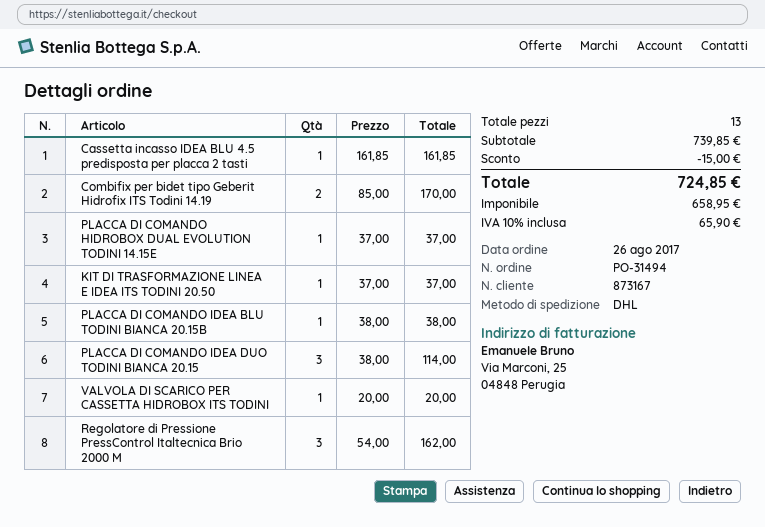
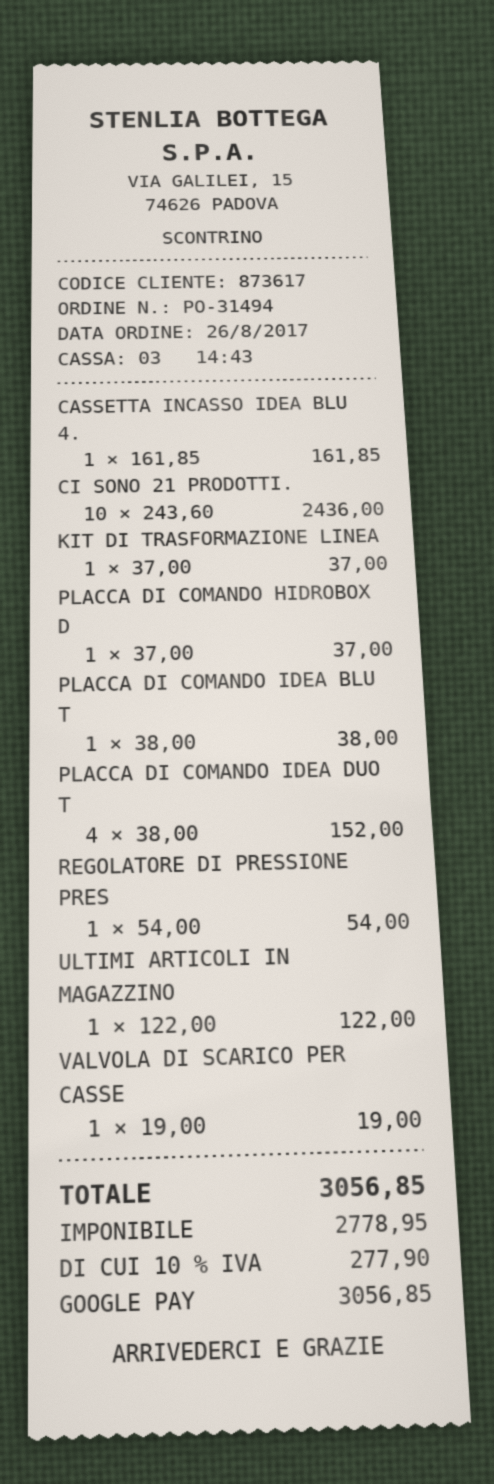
customer number: 873167 -> 873617
Combifix per bidet tipo Geberit Hidrofix ITS Todini 14.19: 2 x 85.00 = 170.00 -> none
PLACCA DI COMANDO IDEA DUO TODINI BIANCA 20.15: 3 x 38.00 = 114.00 -> 4 x 38.00 = 152.00
VALVOLA DI SCARICO PER CASSETTA HIDROBOX ITS TODINI: 1 x 20.00 = 20.00 -> 1 x 19.00 = 19.00
Regolatore di Pressione PressControl Italtecnica Brio 2000 M: 3 x 54.00 = 162.00 -> 1 x 54.00 = 54.00
CI SONO 21 PRODOTTI.: none -> 10 x 243.60 = 2436.00
ULTIMI ARTICOLI IN MAGAZZINO: none -> 1 x 122.00 = 122.00
discount: 15.00 -> none
net: 658.95 -> 2778.95
tax: 10% = 65.90 -> 10% = 277.90
total: 724.85 -> 3056.85

